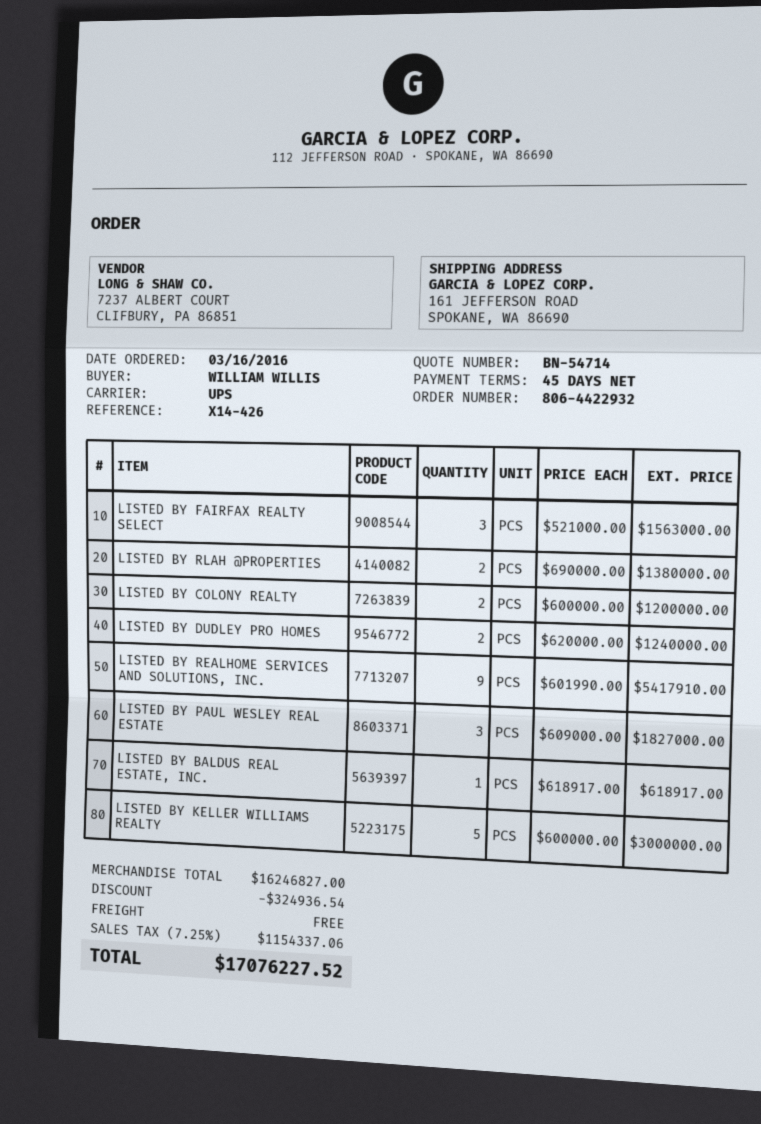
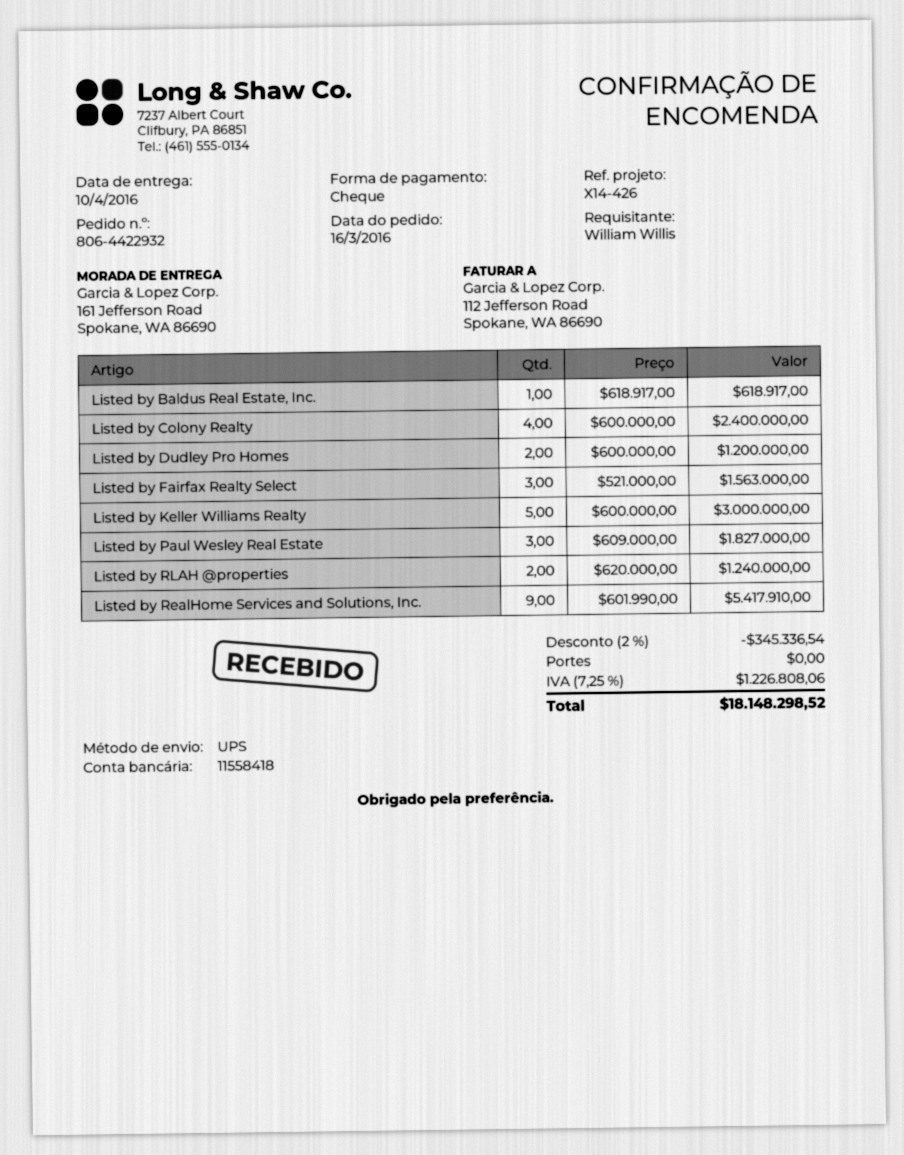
LISTED BY RLAH @PROPERTIES: 2 x 690000.00 = 1380000.00 -> 2 x 620000.00 = 1240000.00
LISTED BY COLONY REALTY: 2 x 600000.00 = 1200000.00 -> 4 x 600000.00 = 2400000.00
LISTED BY DUDLEY PRO HOMES: 2 x 620000.00 = 1240000.00 -> 2 x 600000.00 = 1200000.00
discount: 324936.54 -> 345336.54
tax: 7.25% = 1154337.06 -> 7.25% = 1226808.06
total: 17076227.52 -> 18148298.52

